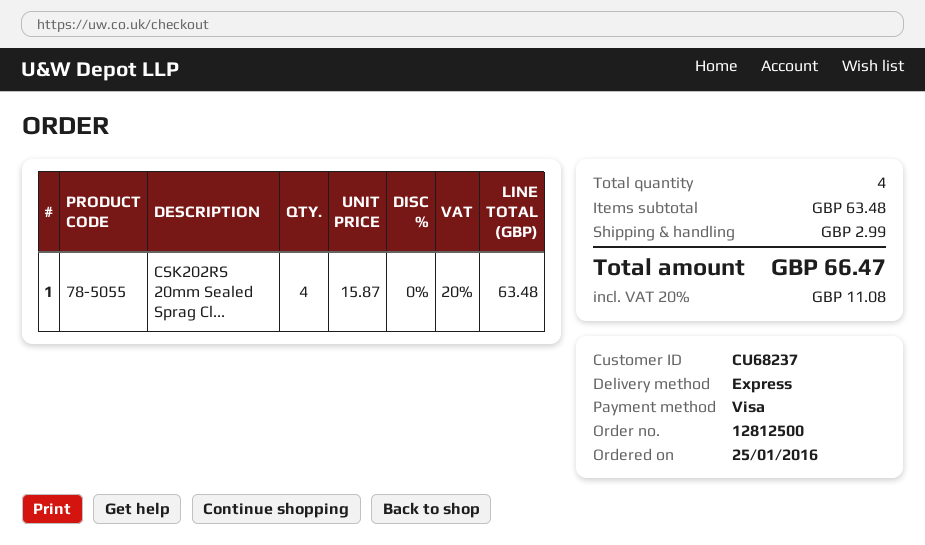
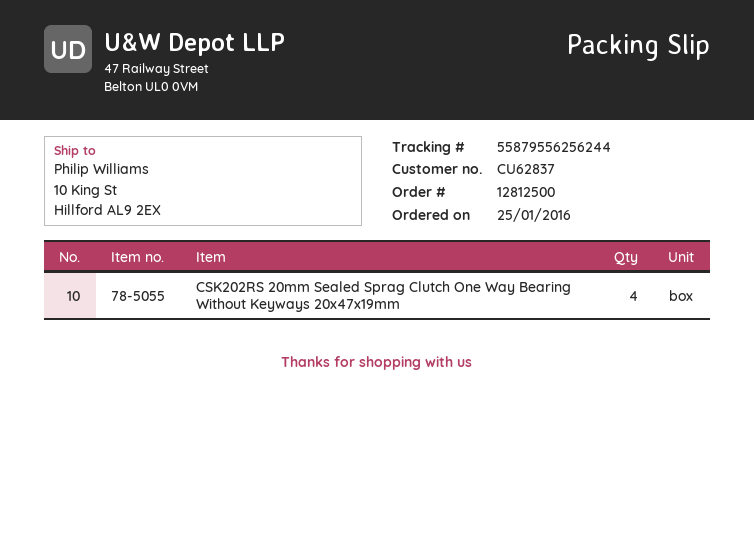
customer number: CU68237 -> CU62837

